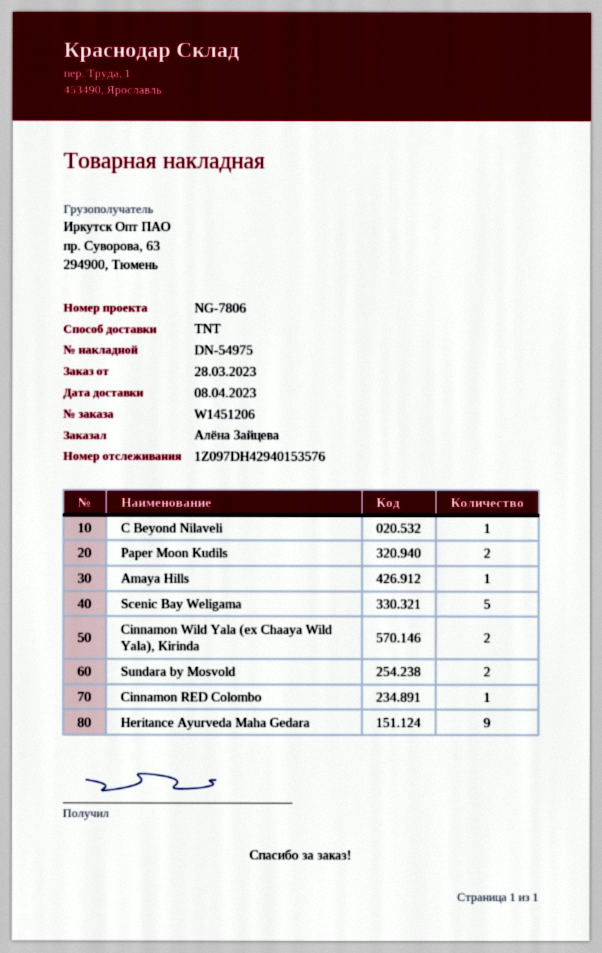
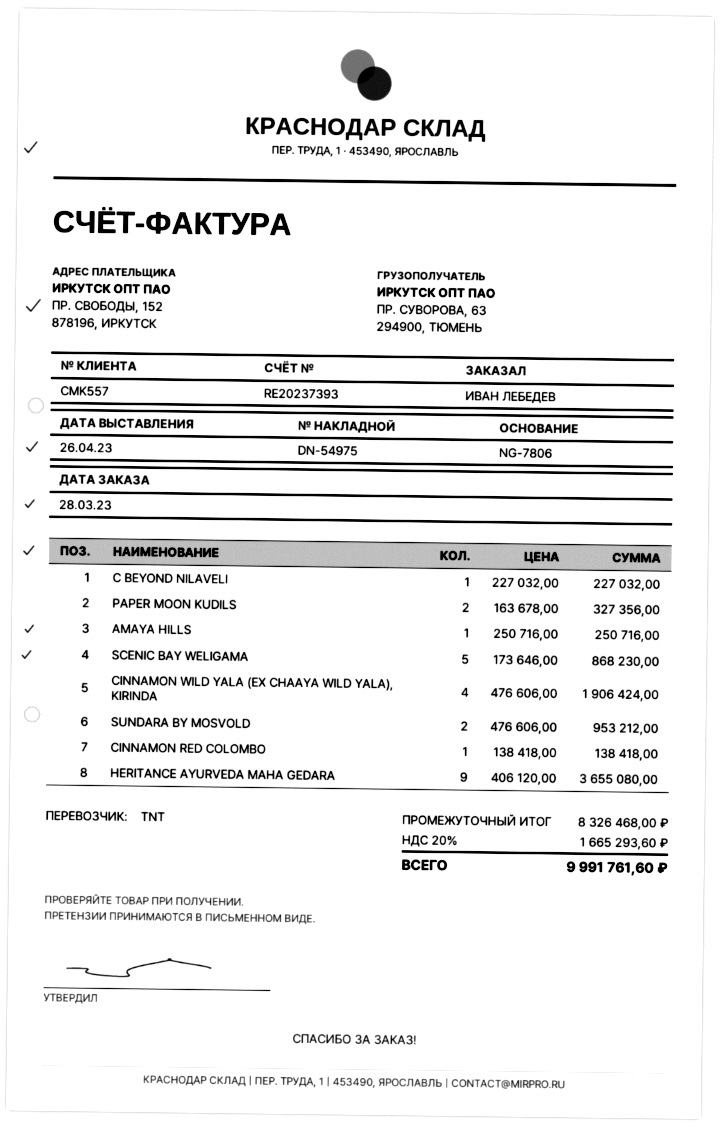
ordered by: Алёна Зайцева -> ИВАН ЛЕБЕДЕВ
Cinnamon Wild Yala (ex Chaaya Wild Yala), Kirinda: 2 -> 4

